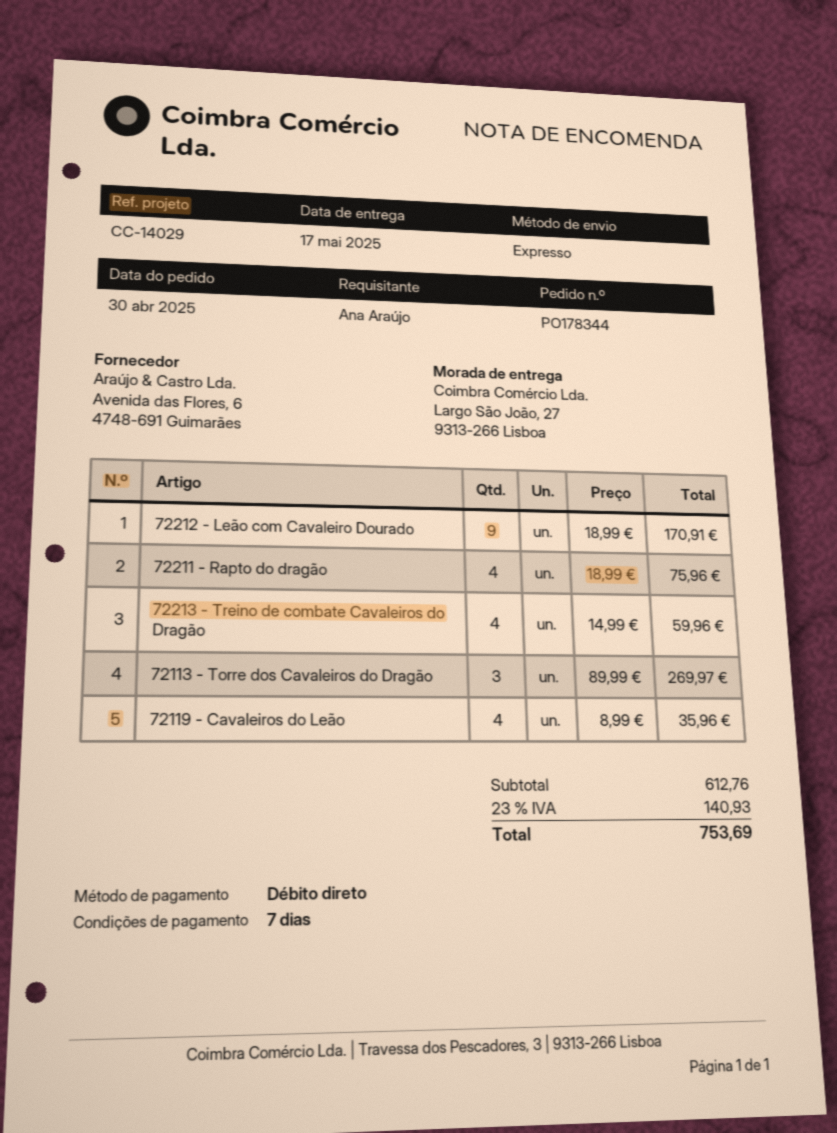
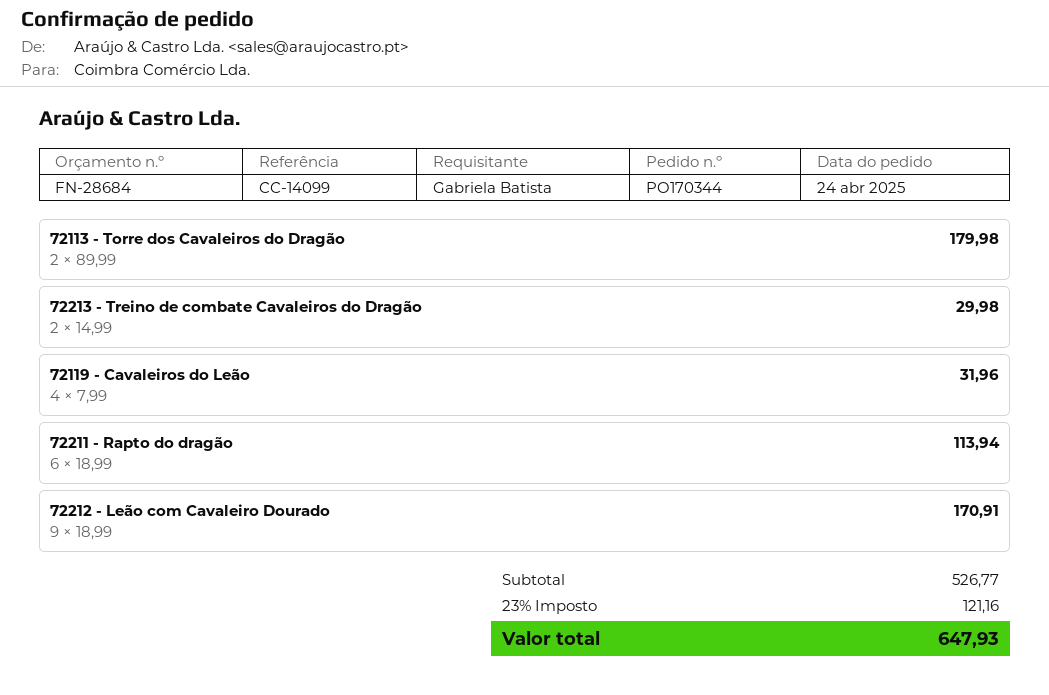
order number: PO178344 -> PO170344
order date: 2025-04-30 -> 2025-04-24
reference: CC-14029 -> CC-14099
ordered by: Ana Araújo -> Gabriela Batista
72211 - Rapto do dragão: 4 x 18.99 = 75.96 -> 6 x 18.99 = 113.94
72213 - Treino de combate Cavaleiros do Dragão: 4 x 14.99 = 59.96 -> 2 x 14.99 = 29.98
72113 - Torre dos Cavaleiros do Dragão: 3 x 89.99 = 269.97 -> 2 x 89.99 = 179.98
72119 - Cavaleiros do Leão: 4 x 8.99 = 35.96 -> 4 x 7.99 = 31.96
subtotal: 612.76 -> 526.77
tax: 23% = 140.93 -> 23% = 121.16
total: 753.69 -> 647.93

